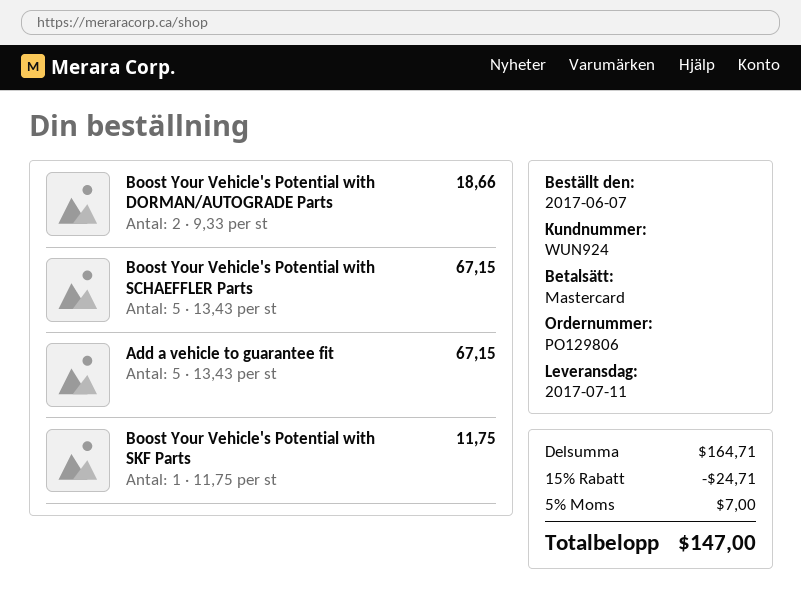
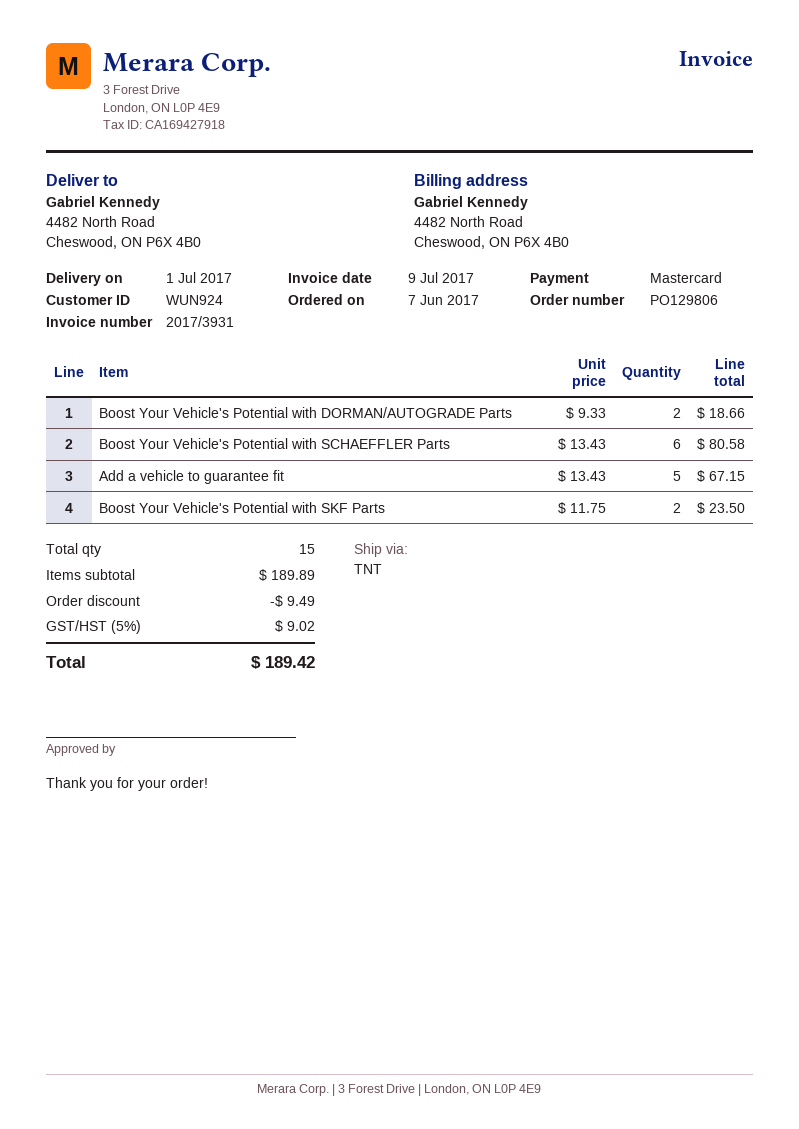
delivery date: 2017-07-11 -> 2017-07-01
Boost Your Vehicle's Potential with SCHAEFFLER Parts: 5 x 13.43 = 67.15 -> 6 x 13.43 = 80.58
Boost Your Vehicle's Potential with SKF Parts: 1 x 11.75 = 11.75 -> 2 x 11.75 = 23.50
subtotal: 164.71 -> 189.89
discount: 24.71 -> 9.49
tax: 5% = 7.00 -> 5% = 9.02
total: 147.00 -> 189.42

